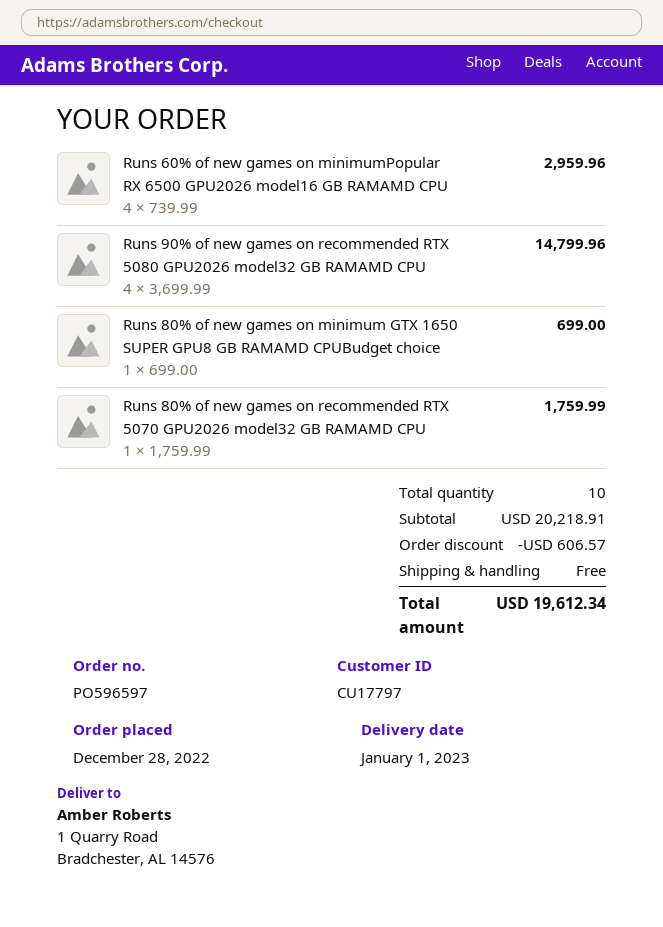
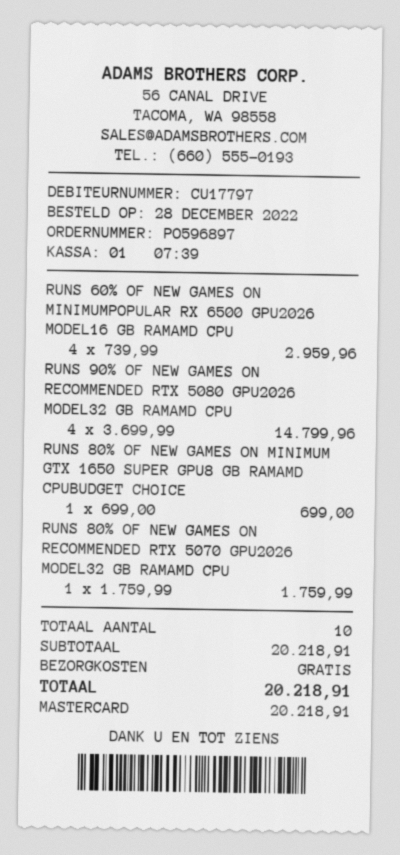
order number: PO596597 -> PO596897
discount: 606.57 -> none
total: 19612.34 -> 20218.91

